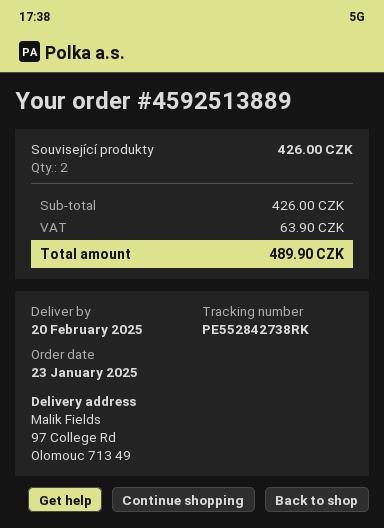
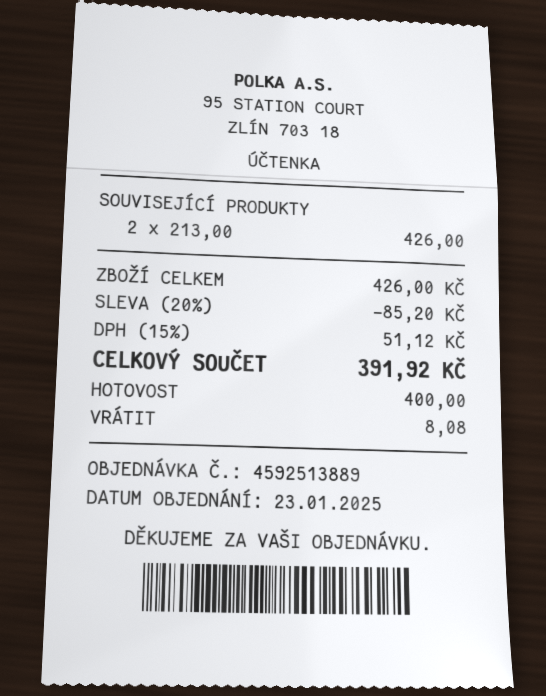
discount: none -> 20% = 85.20
tax: 63.90 -> 51.12
total: 489.90 -> 391.92

